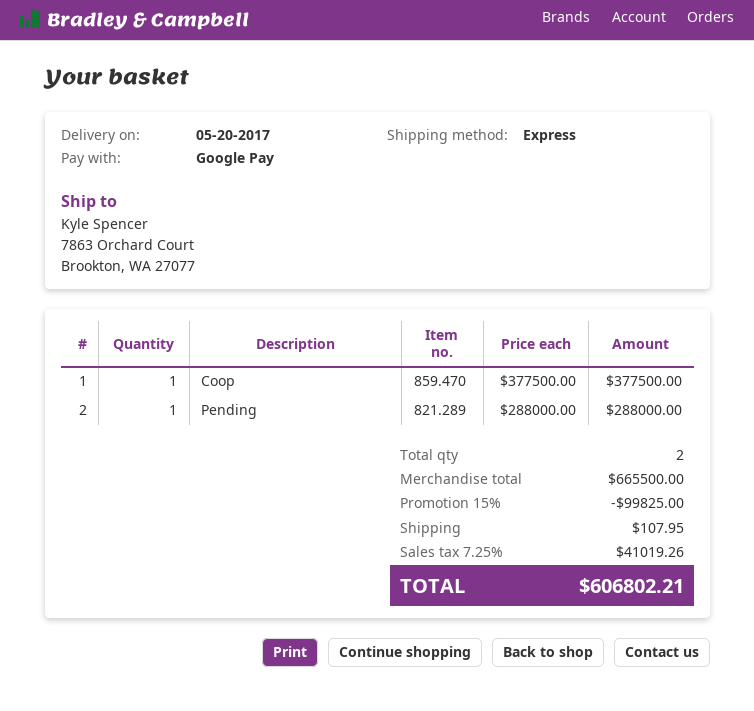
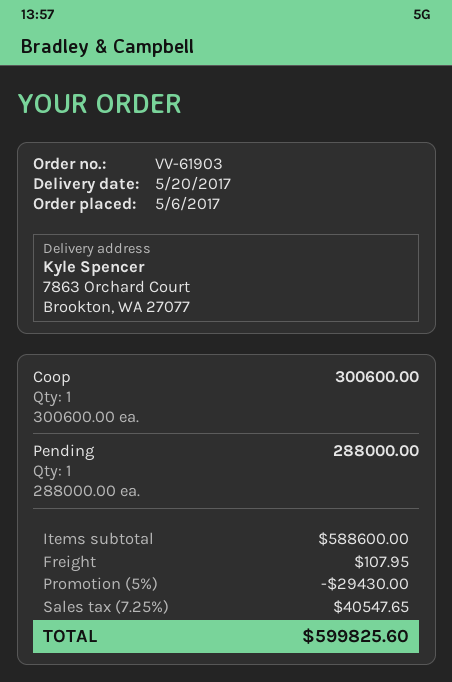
Coop: 1 x 377500.00 = 377500.00 -> 1 x 300600.00 = 300600.00
subtotal: 665500.00 -> 588600.00
discount: 15% = 99825.00 -> 5% = 29430.00
tax: 7.25% = 41019.26 -> 7.25% = 40547.65
total: 606802.21 -> 599825.60

